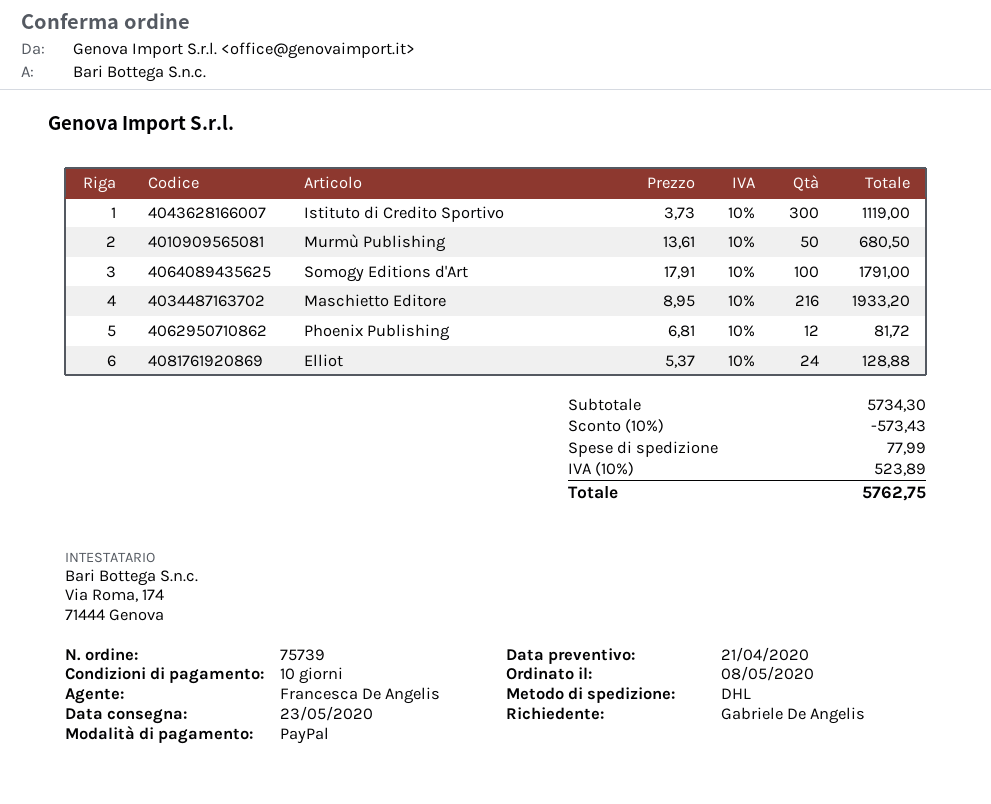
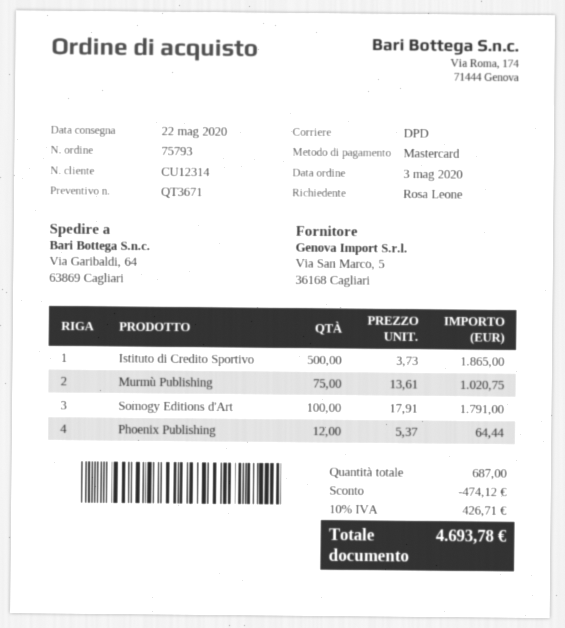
order number: 75739 -> 75793
order date: 2020-05-08 -> 2020-05-03
delivery date: 2020-05-23 -> 2020-05-22
ordered by: Gabriele De Angelis -> Rosa Leone
payment method: PayPal -> Mastercard
shipping method: DHL -> DPD
Istituto di Credito Sportivo: 300 x 3.73 = 1119.00 -> 500 x 3.73 = 1865.00
Murmù Publishing: 50 x 13.61 = 680.50 -> 75 x 13.61 = 1020.75
Maschietto Editore: 216 x 8.95 = 1933.20 -> none
Phoenix Publishing: 12 x 6.81 = 81.72 -> 12 x 5.37 = 64.44
Elliot: 24 x 5.37 = 128.88 -> none
discount: 573.43 -> 474.12
shipping: 77.99 -> none
tax: 10% = 523.89 -> 10% = 426.71
total: 5762.75 -> 4693.78

